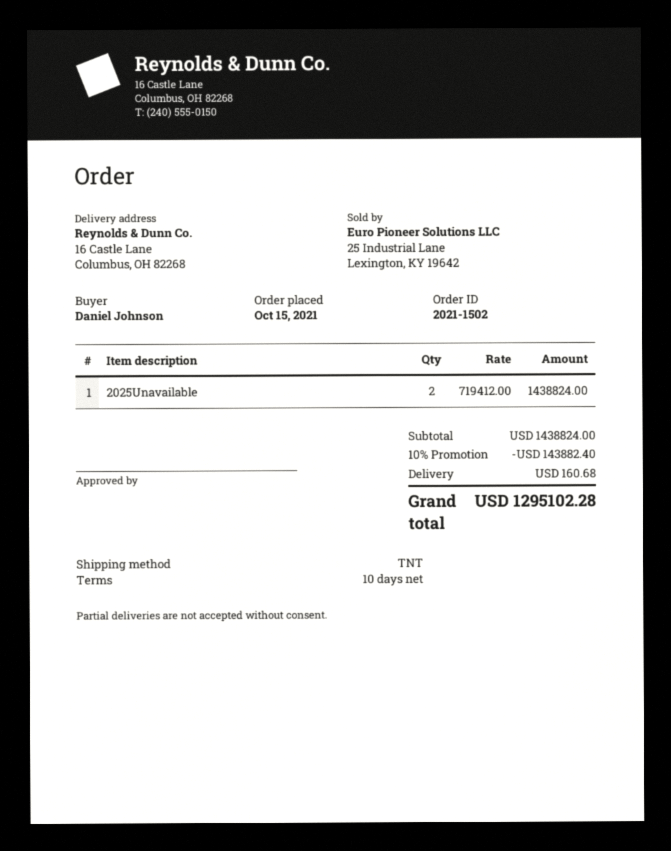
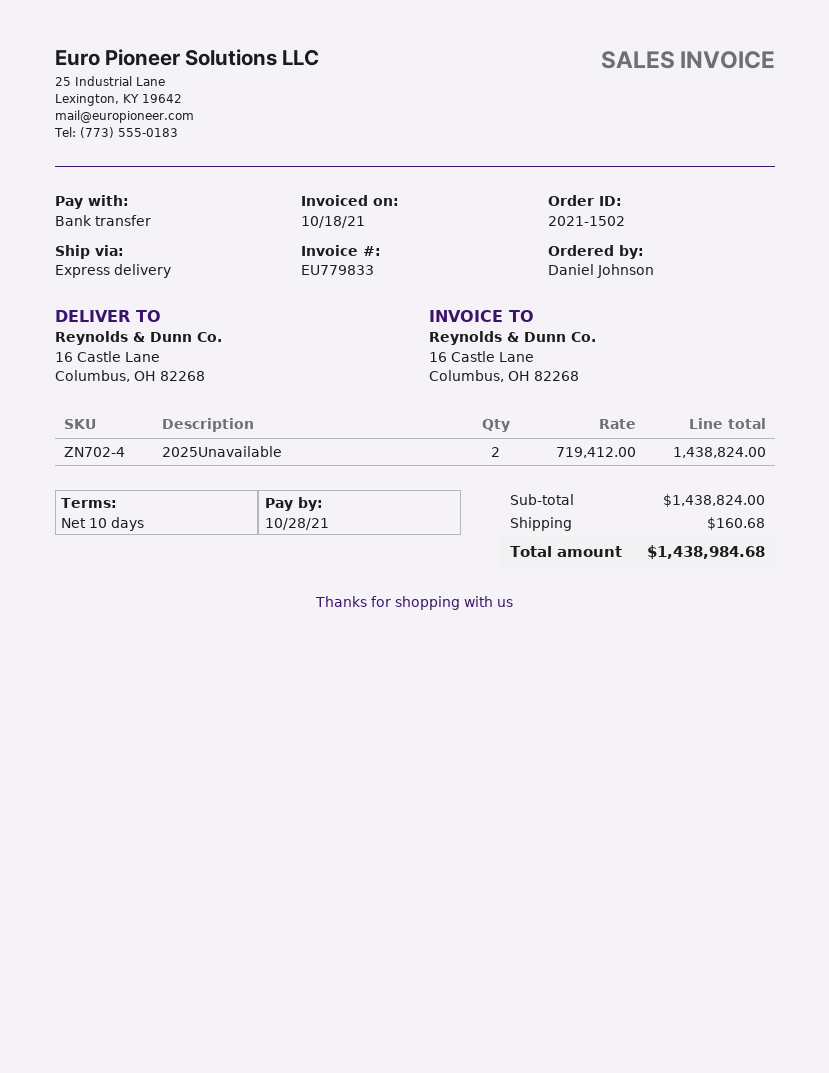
shipping method: TNT -> express
discount: 10% = 143882.40 -> none
total: 1295102.28 -> 1438984.68

